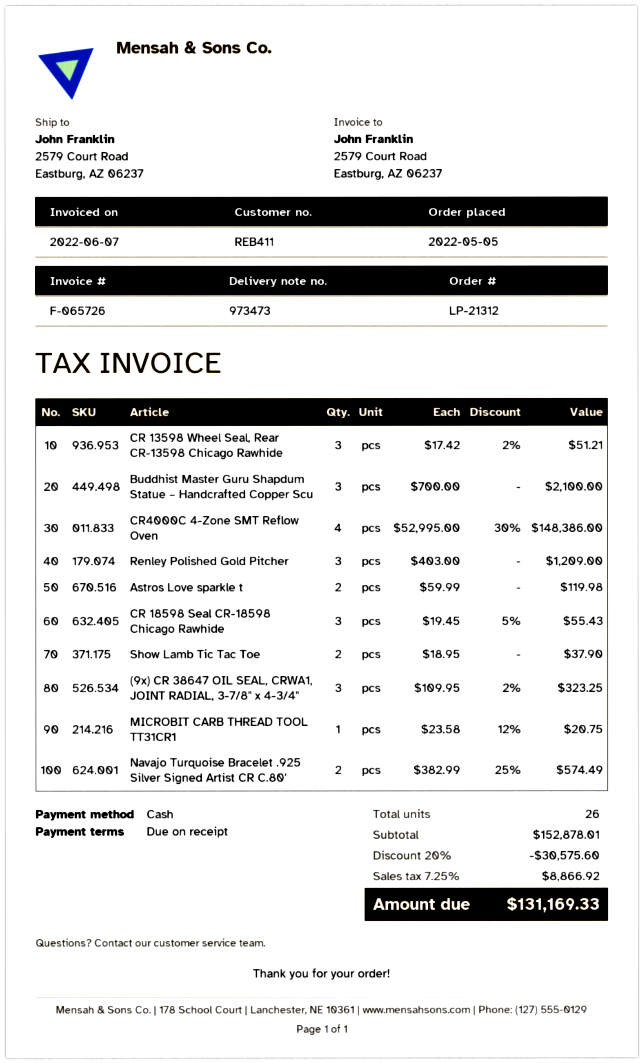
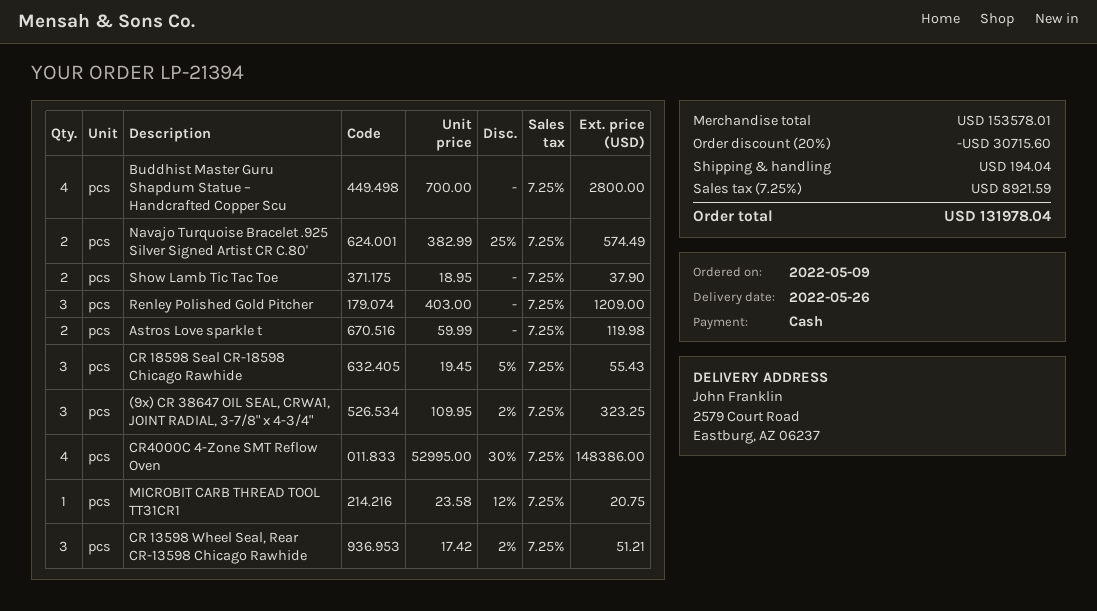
order number: LP-21312 -> LP-21394
order date: 2022-05-05 -> 2022-05-09
Buddhist Master Guru Shapdum Statue – Handcrafted Copper Scu: 3 x 700.00 = 2100.00 -> 4 x 700.00 = 2800.00
subtotal: 152878.01 -> 153578.01
discount: 20% = 30575.60 -> 20% = 30715.60
shipping: none -> 194.04
tax: 7.25% = 8866.92 -> 7.25% = 8921.59
total: 131169.33 -> 131978.04

